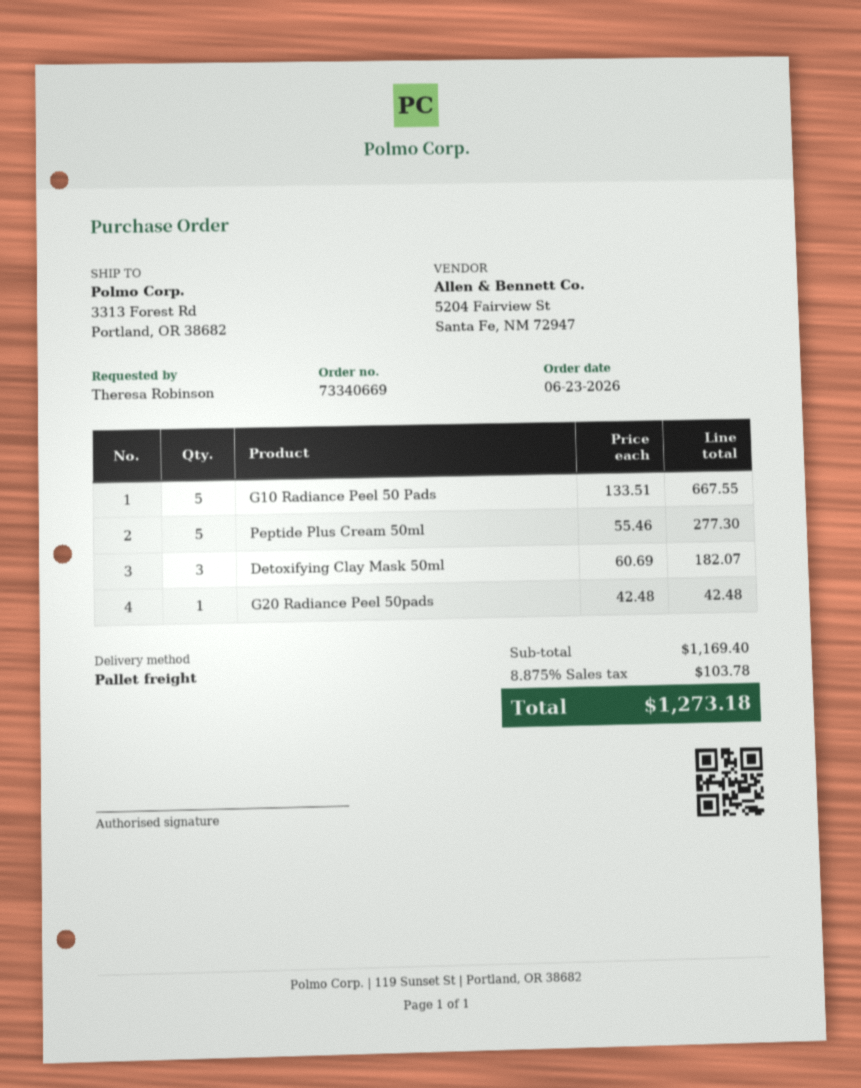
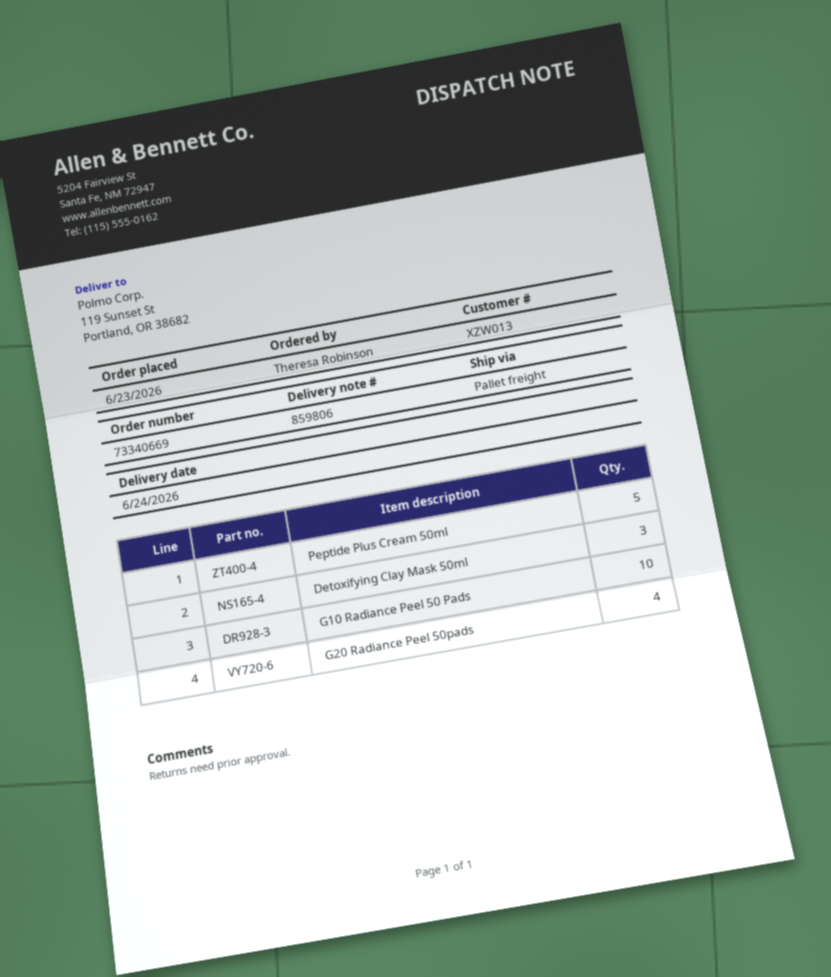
ship to: 3313 Forest Rd, Portland, OR 38682 -> 119 Sunset St, Portland, OR 38682
G10 Radiance Peel 50 Pads: 5 -> 10
G20 Radiance Peel 50pads: 1 -> 4

